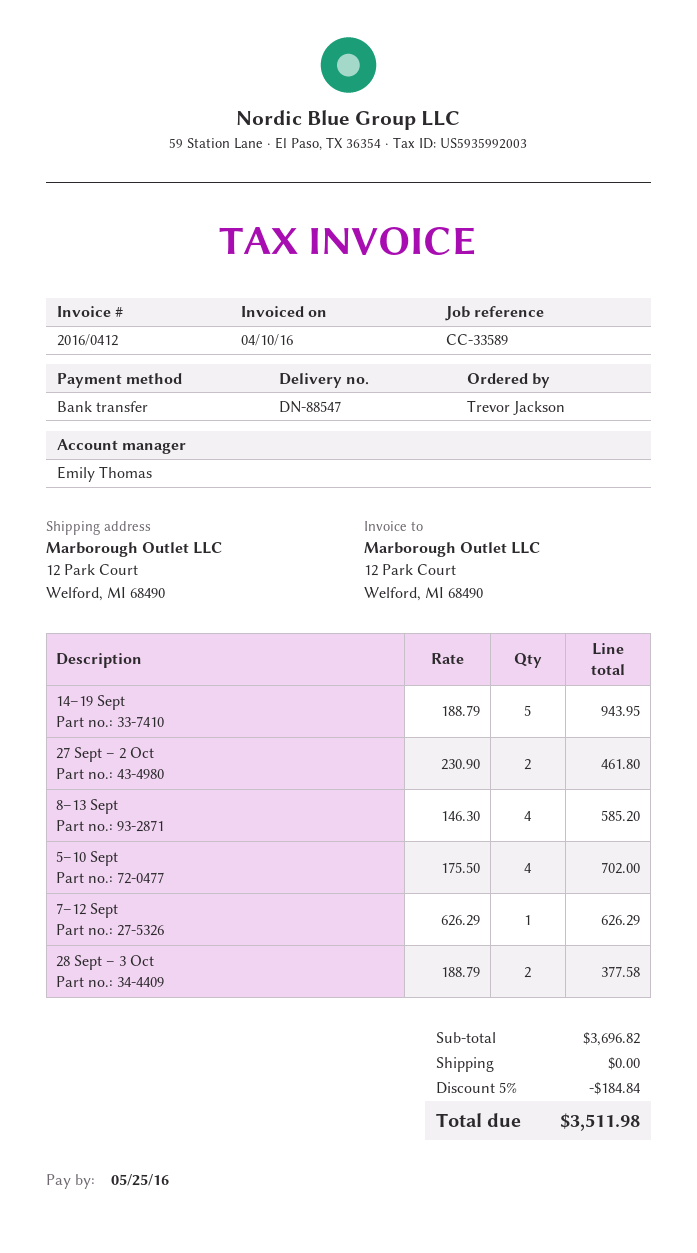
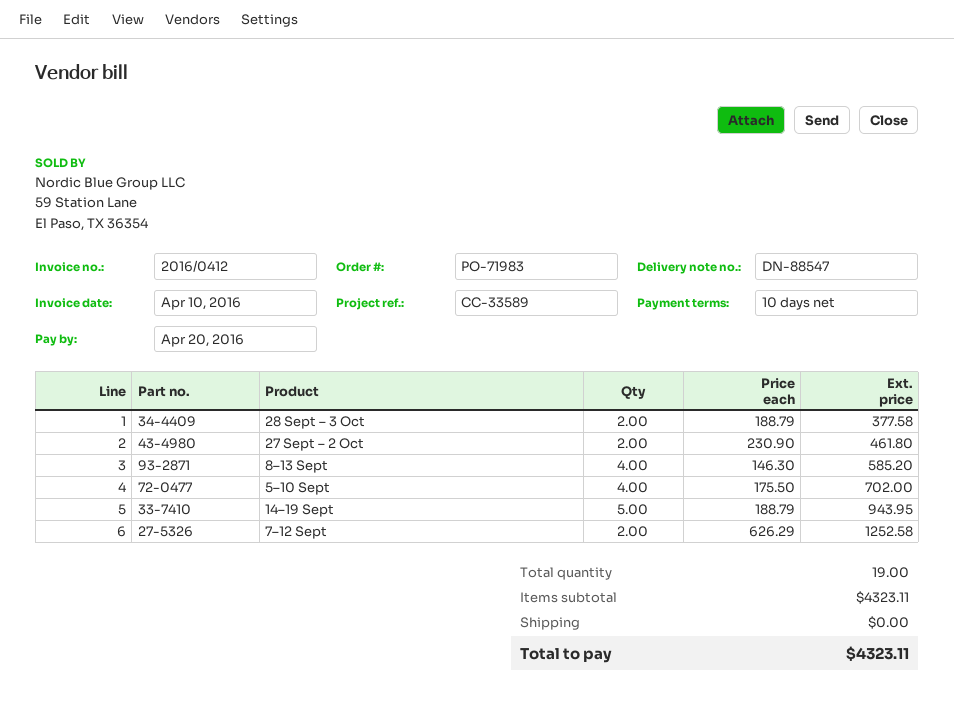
due date: 2016-05-25 -> 2016-04-20
7–12 Sept: 1 x 626.29 = 626.29 -> 2 x 626.29 = 1252.58
subtotal: 3696.82 -> 4323.11
discount: 5% = 184.84 -> none
total: 3511.98 -> 4323.11

